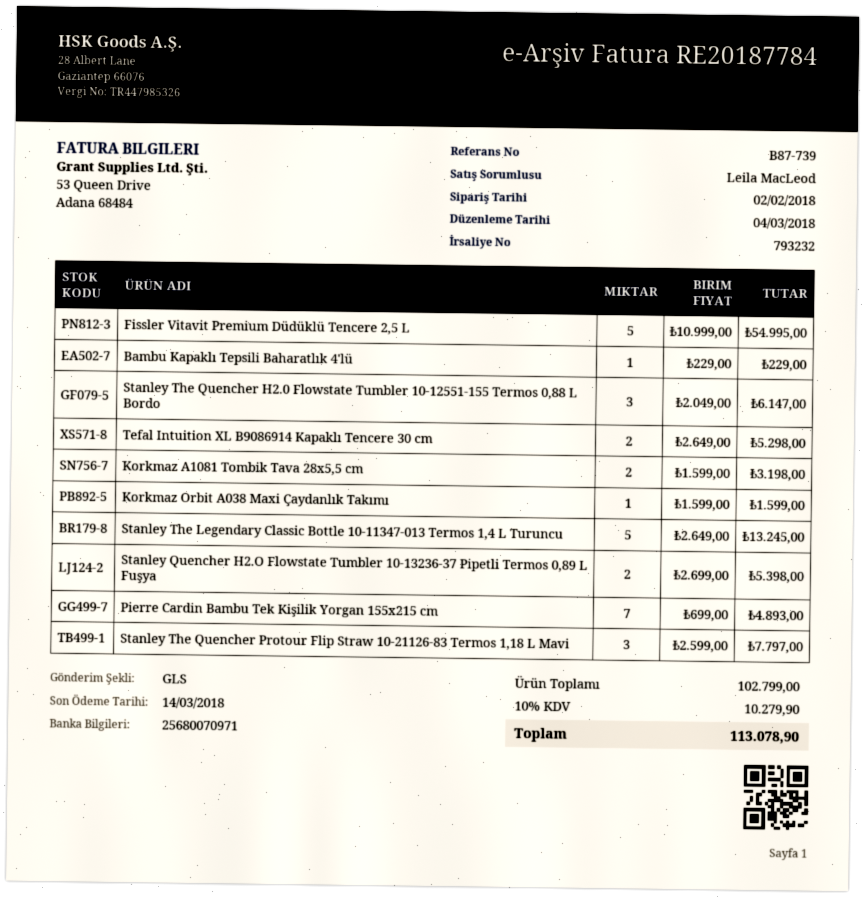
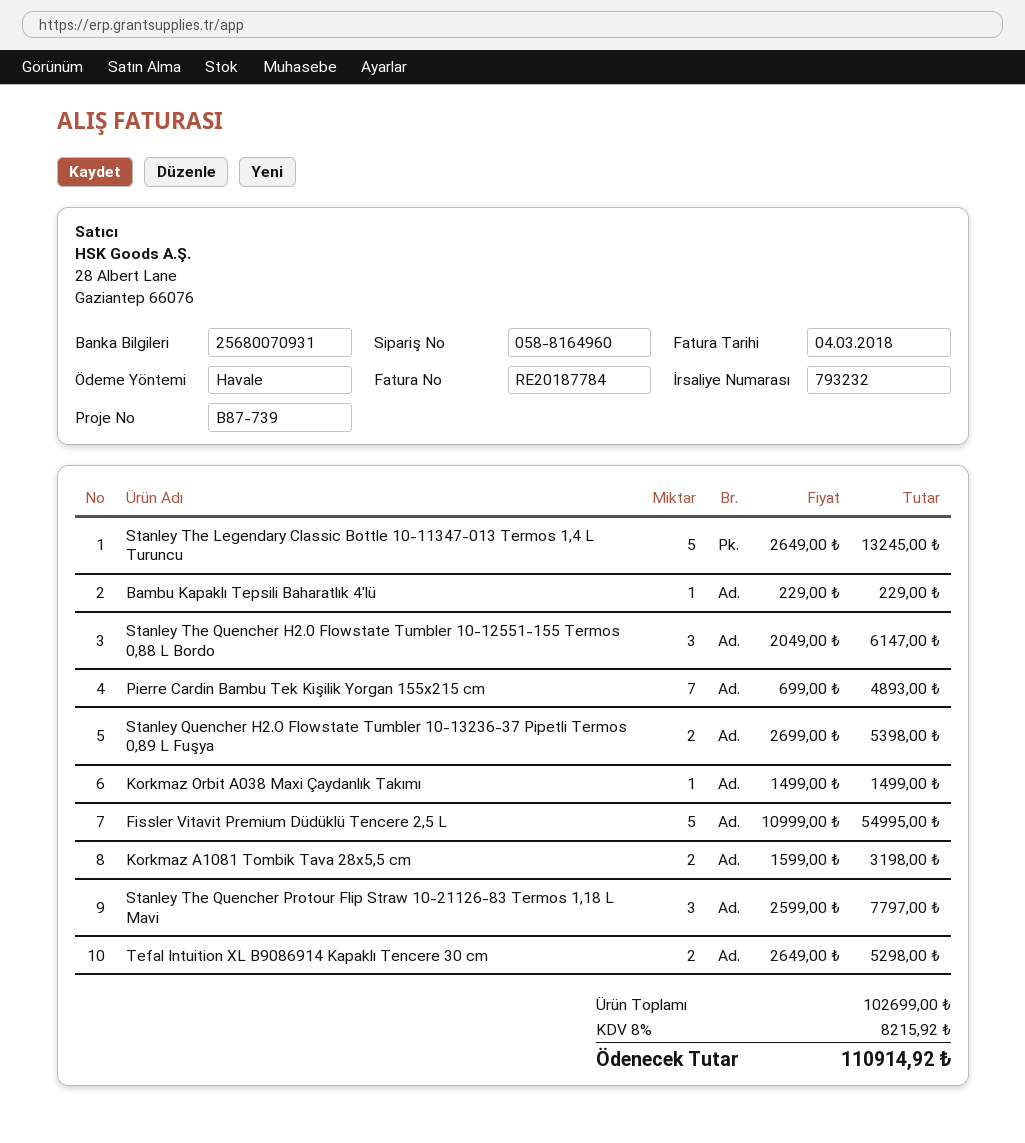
bank account: 25680070971 -> 25680070931
Korkmaz Orbit A038 Maxi Çaydanlık Takımı: 1 x 1599.00 = 1599.00 -> 1 x 1499.00 = 1499.00
subtotal: 102799.00 -> 102699.00
tax: 10% = 10279.90 -> 8% = 8215.92
total: 113078.90 -> 110914.92

